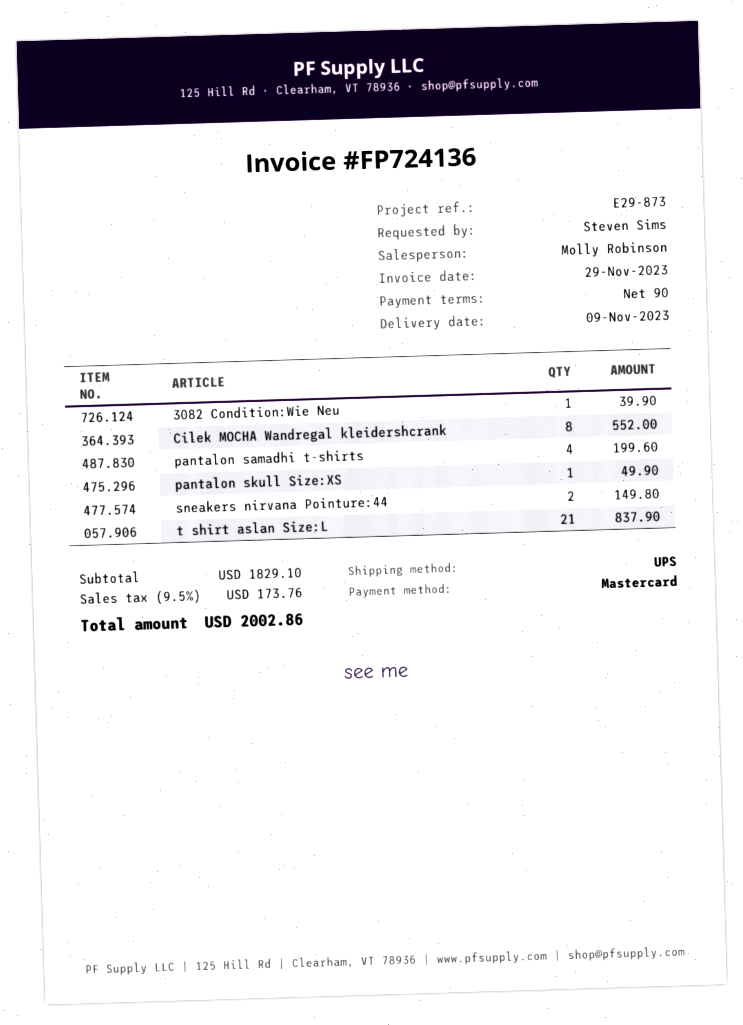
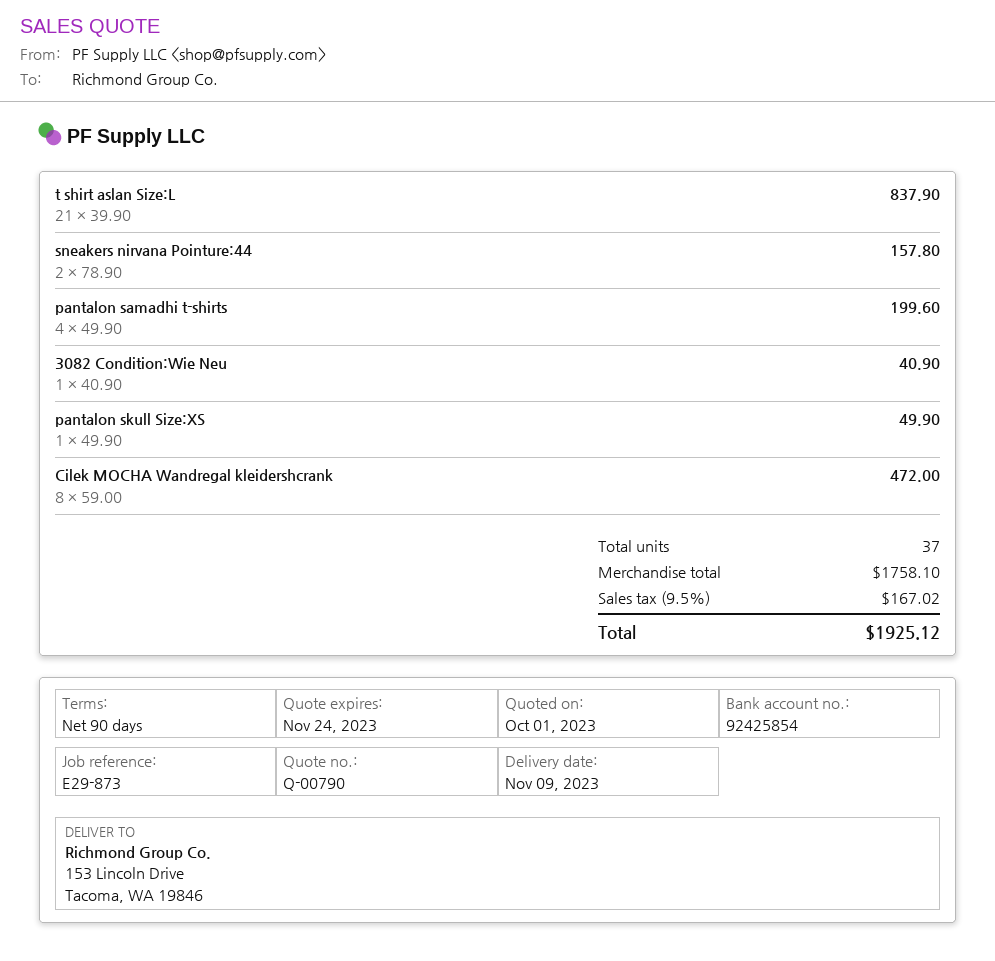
3082 Condition:Wie Neu: 1 for 39.90 -> 1 for 40.90
Cilek MOCHA Wandregal kleidershcrank: 8 for 552.00 -> 8 for 472.00
sneakers nirvana Pointure:44: 2 for 149.80 -> 2 for 157.80
subtotal: 1829.10 -> 1758.10
tax: 9.5% = 173.76 -> 9.5% = 167.02
total: 2002.86 -> 1925.12

